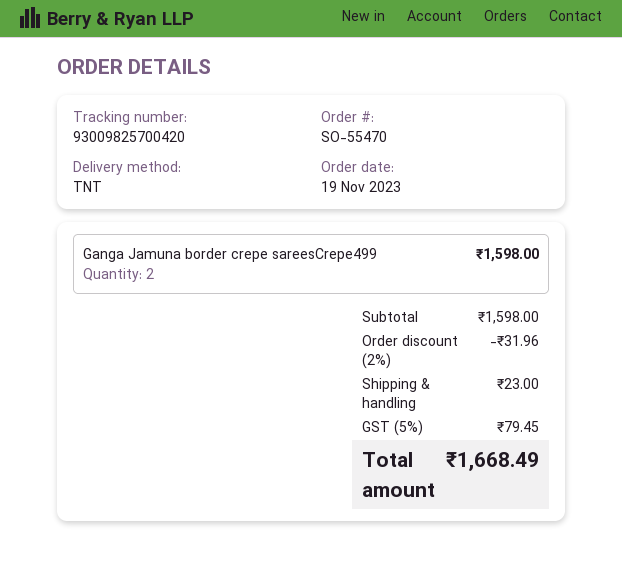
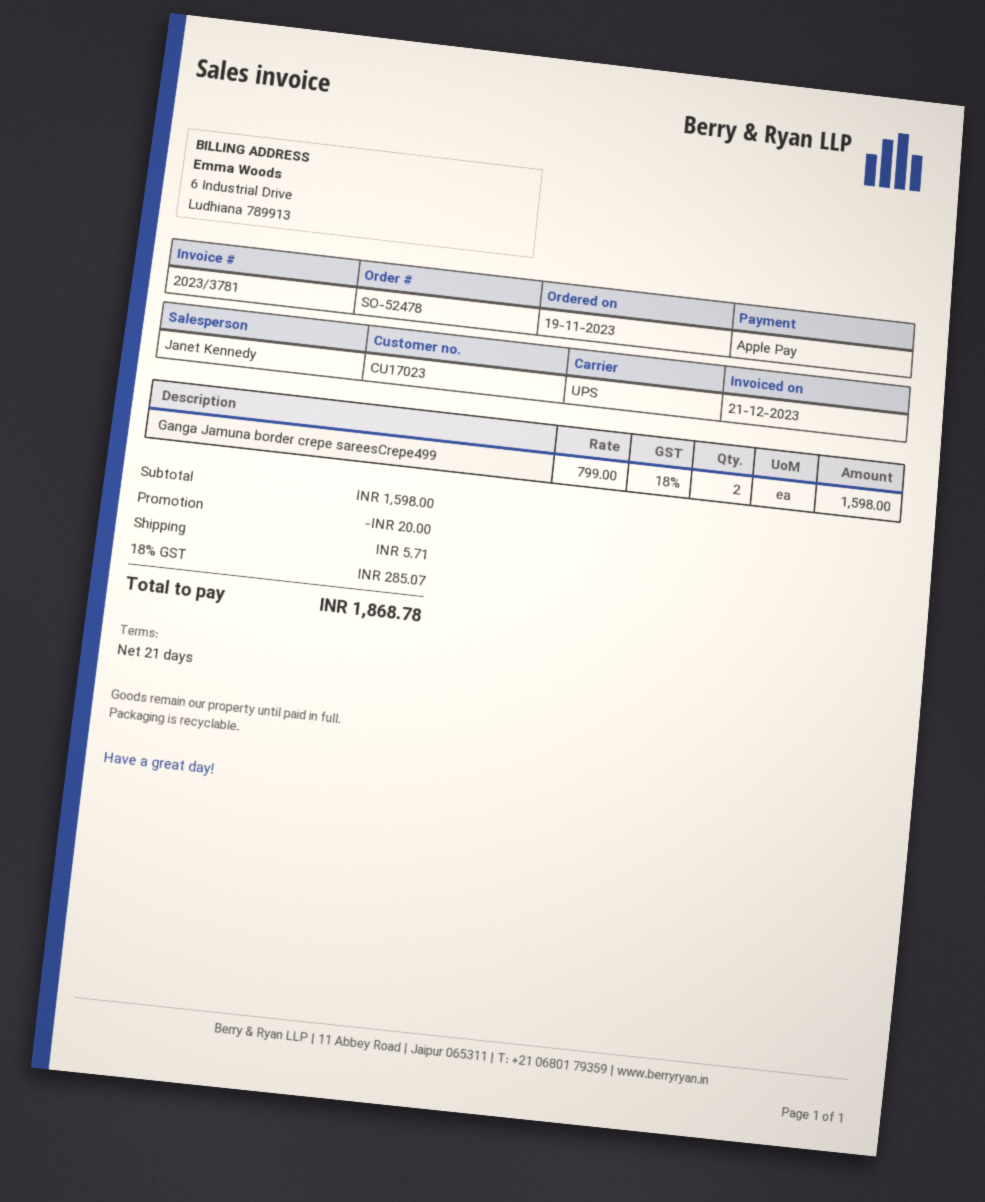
order number: SO-55470 -> SO-52478
shipping method: TNT -> UPS
discount: 31.96 -> 20.00
shipping: 23.00 -> 5.71
tax: 5% = 79.45 -> 18% = 285.07
total: 1668.49 -> 1868.78

